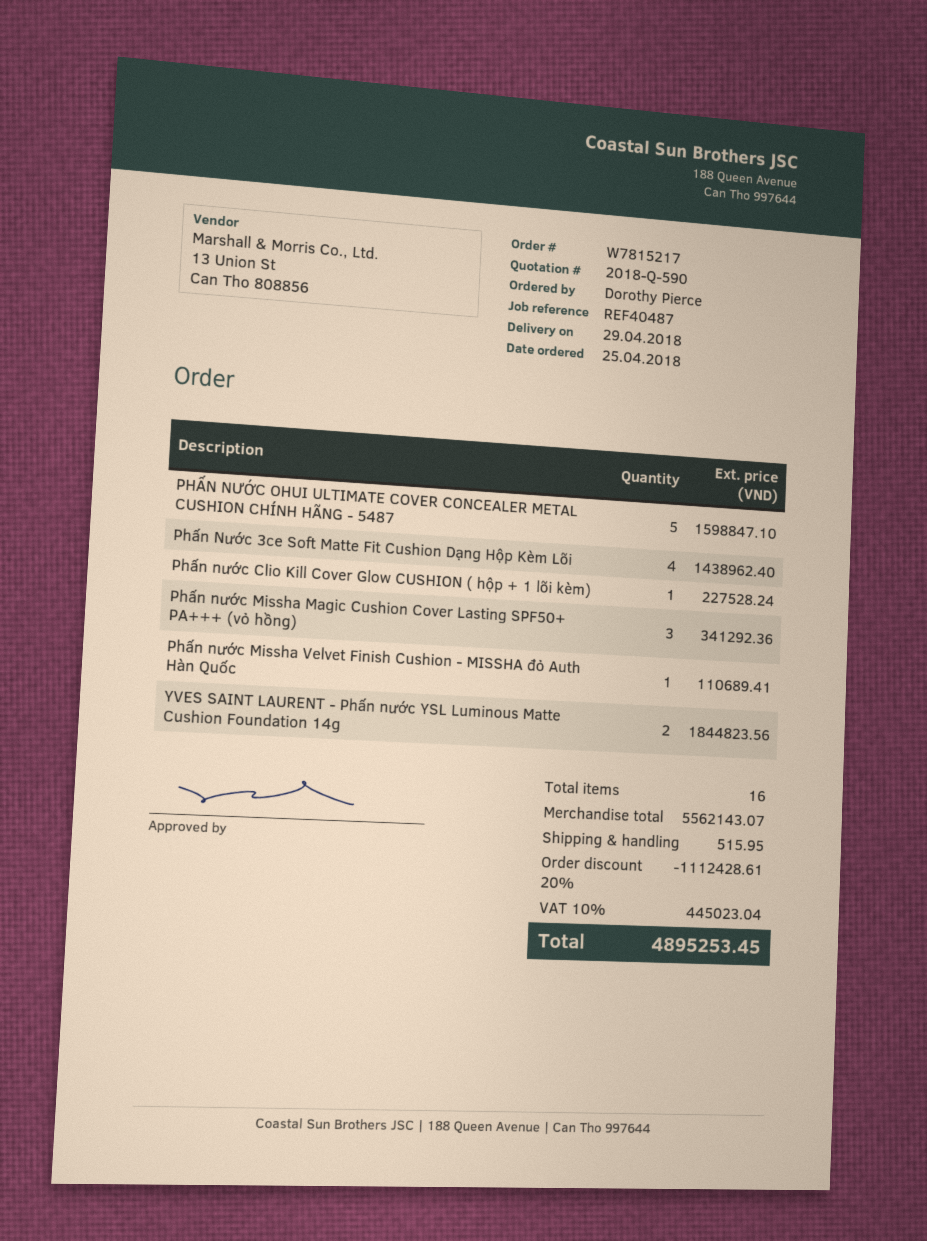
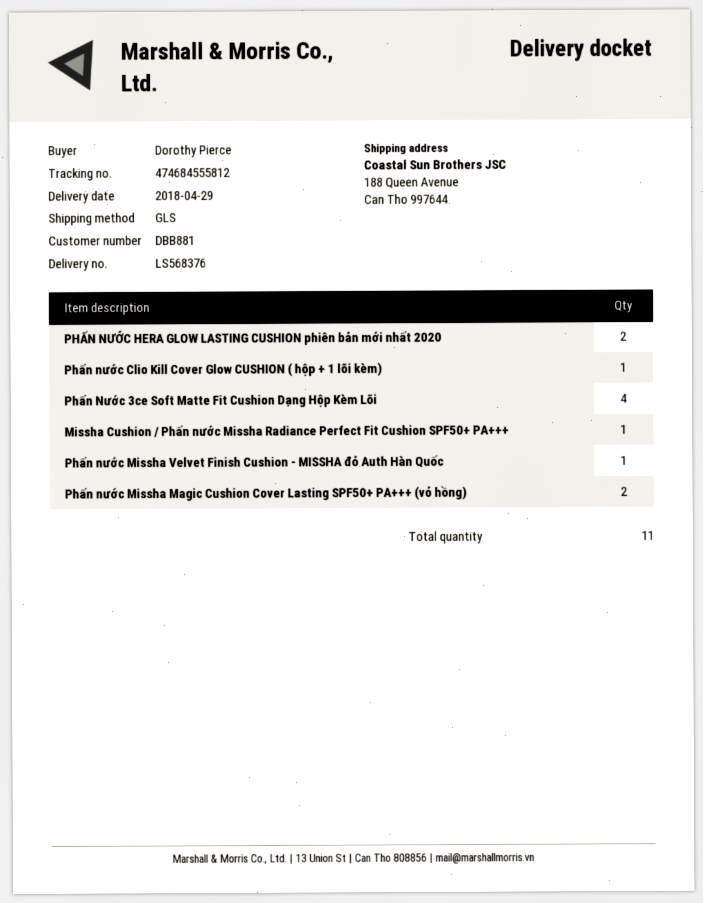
PHẤN NƯỚC OHUI ULTIMATE COVER CONCEALER METAL CUSHION CHÍNH HÃNG - 5487: 5 -> none
Phấn nước Missha Magic Cushion Cover Lasting SPF50+ PA+++ (vỏ hồng): 3 -> 2
YVES SAINT LAURENT - Phấn nước YSL Luminous Matte Cushion Foundation 14g: 2 -> none
PHẤN NƯỚC HERA GLOW LASTING CUSHION phiên bản mới nhất 2020: none -> 2
Missha Cushion / Phấn nước Missha Radiance Perfect Fit Cushion SPF50+ PA+++: none -> 1
total quantity: 16 -> 11

